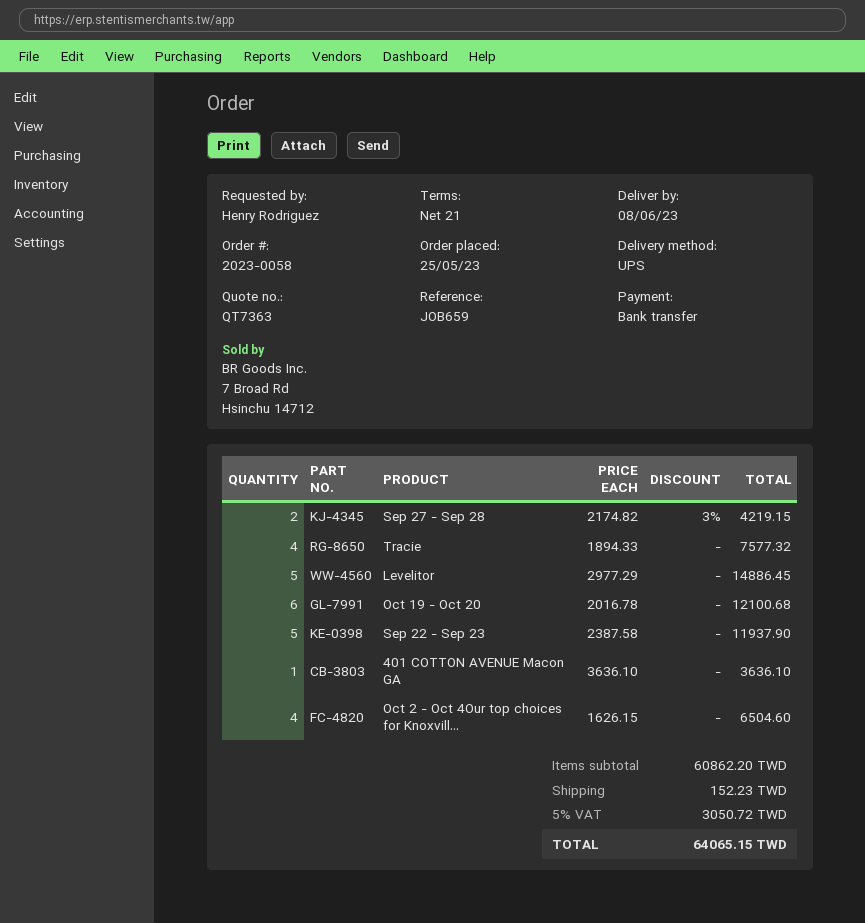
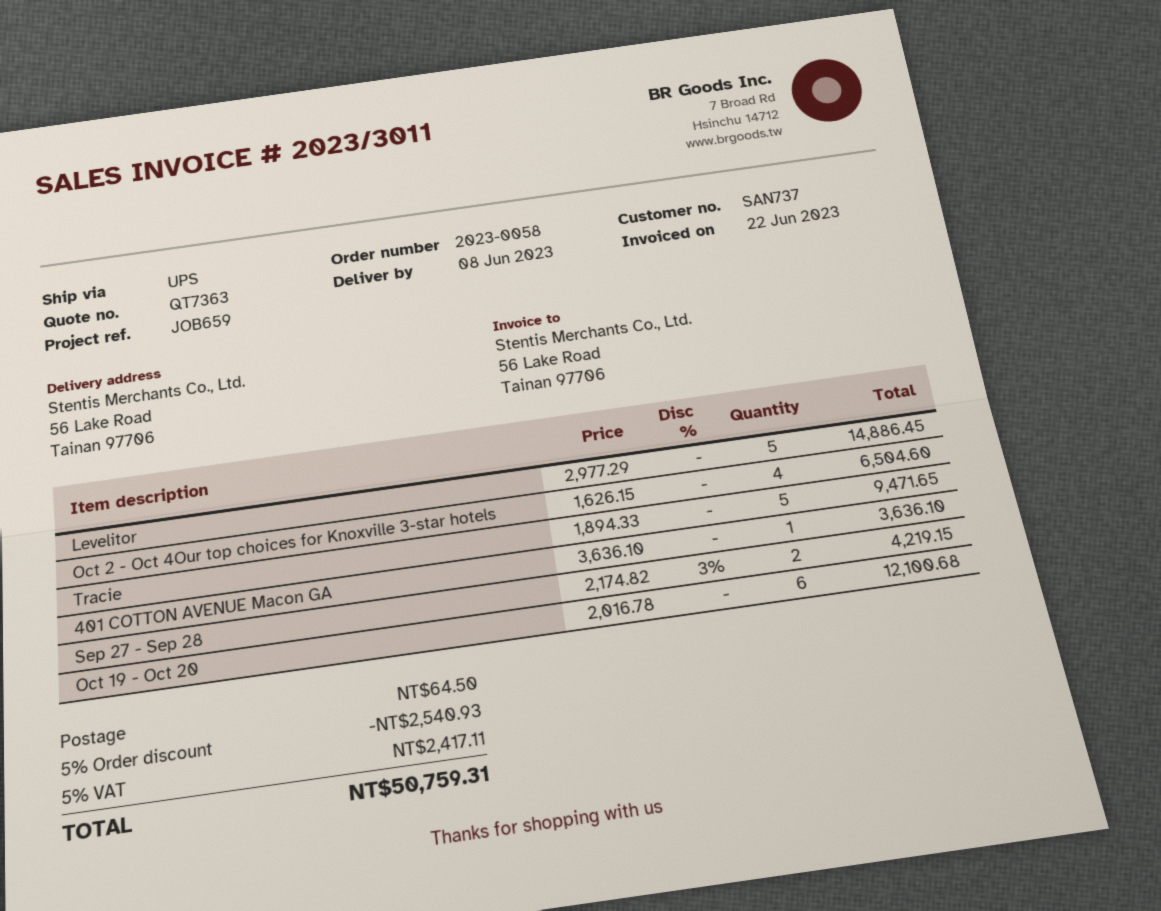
Tracie: 4 x 1894.33 = 7577.32 -> 5 x 1894.33 = 9471.65
Sep 22 - Sep 23: 5 x 2387.58 = 11937.90 -> none
discount: none -> 5% = 2540.93
shipping: 152.23 -> 64.50
tax: 5% = 3050.72 -> 5% = 2417.11
total: 64065.15 -> 50759.31

